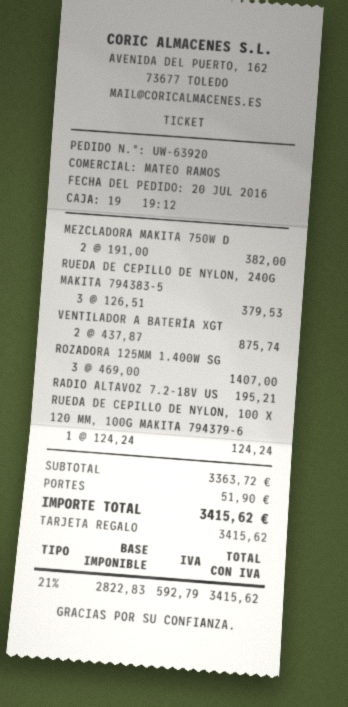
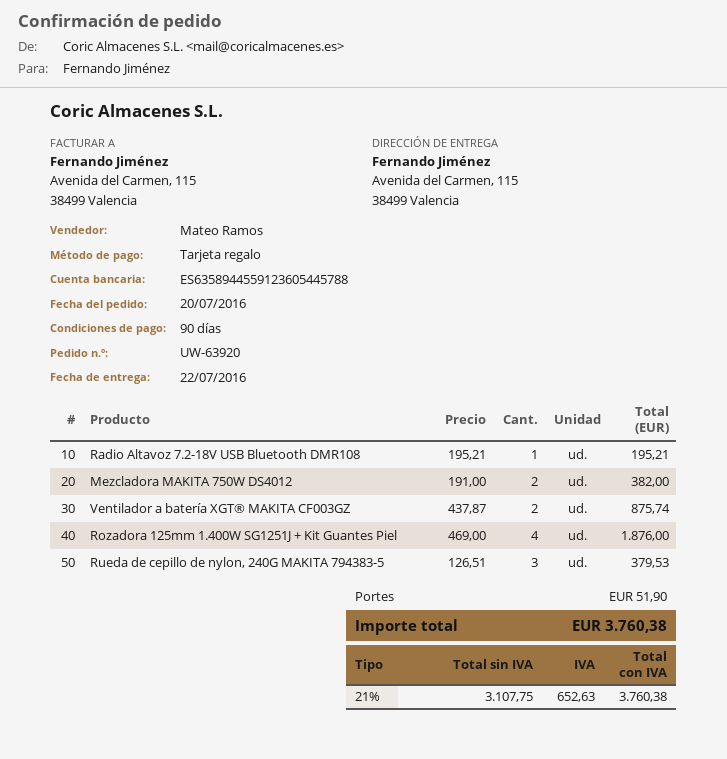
ROZADORA 125MM 1.400W SG: 3 x 469.00 = 1407.00 -> 4 x 469.00 = 1876.00
RUEDA DE CEPILLO DE NYLON, 100 X 120 MM, 100G MAKITA 794379-6: 1 x 124.24 = 124.24 -> none
net: 2822.83 -> 3107.75
tax: 21% = 592.79 -> 21% = 652.63
total: 3415.62 -> 3760.38

